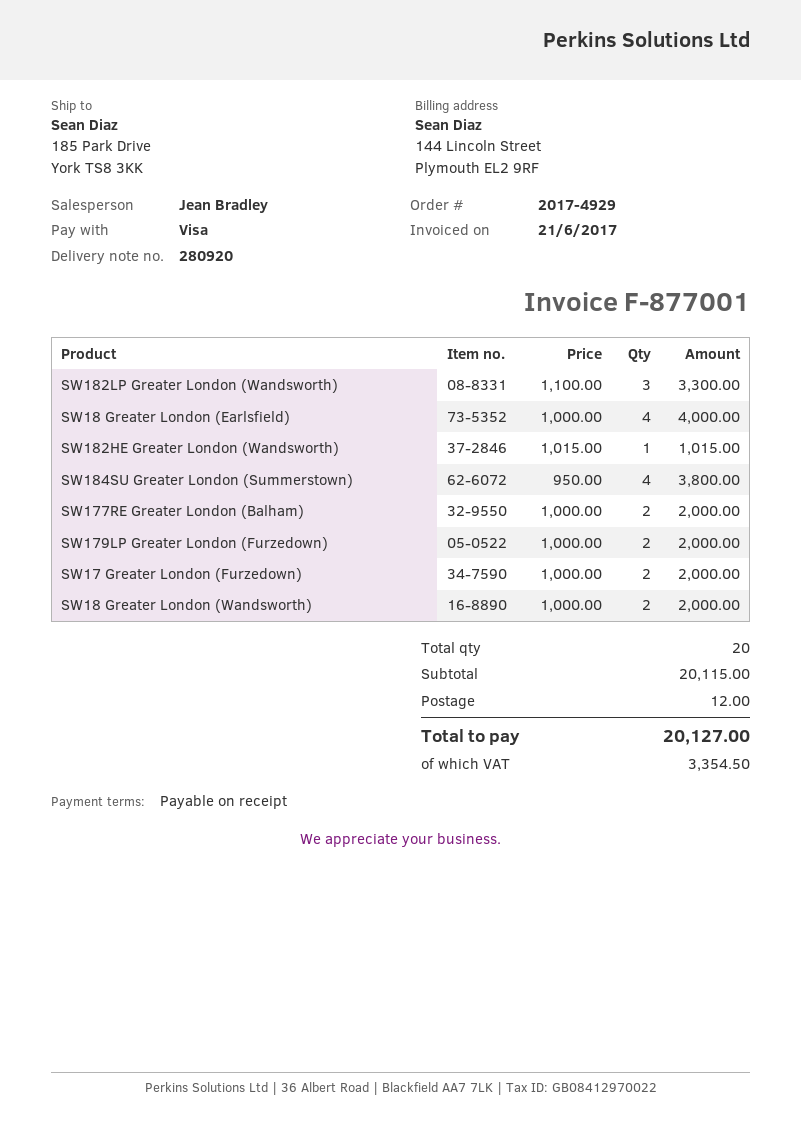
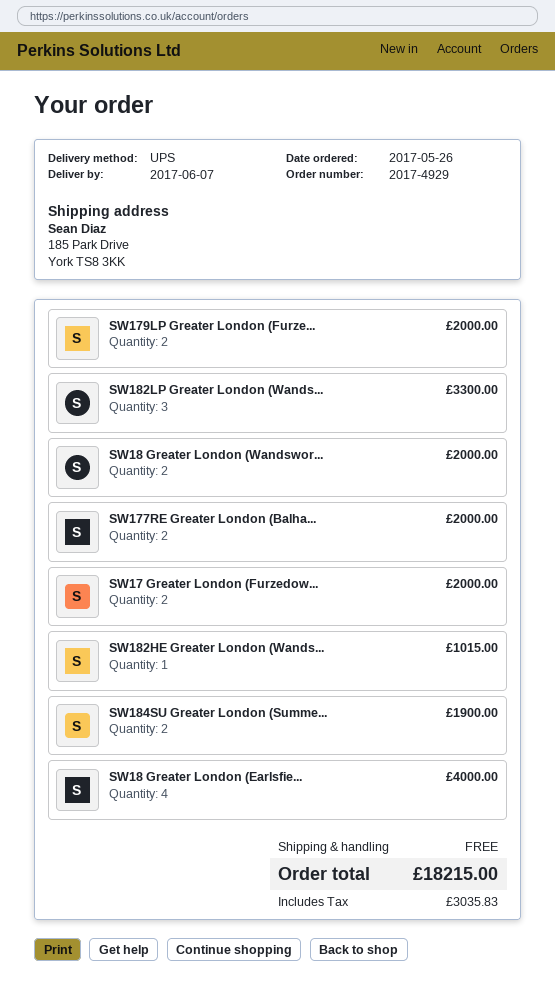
SW184SU Greater London (Summerstown): 4 for 3800.00 -> 2 for 1900.00
shipping: 12.00 -> 0.00
tax: 3354.50 -> 3035.83
total: 20127.00 -> 18215.00

